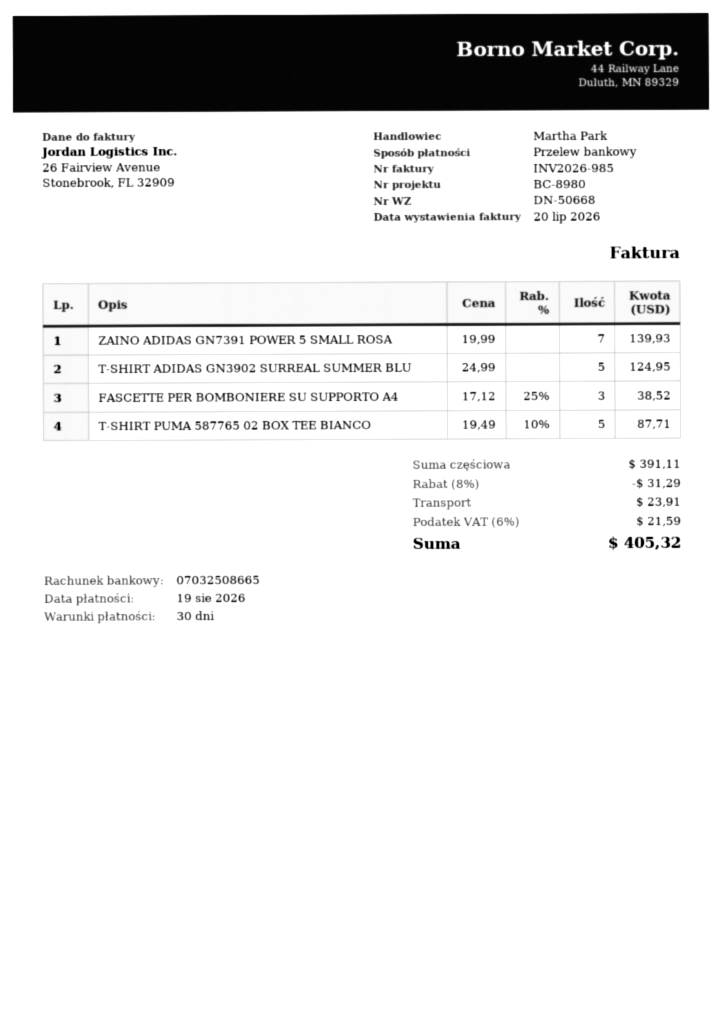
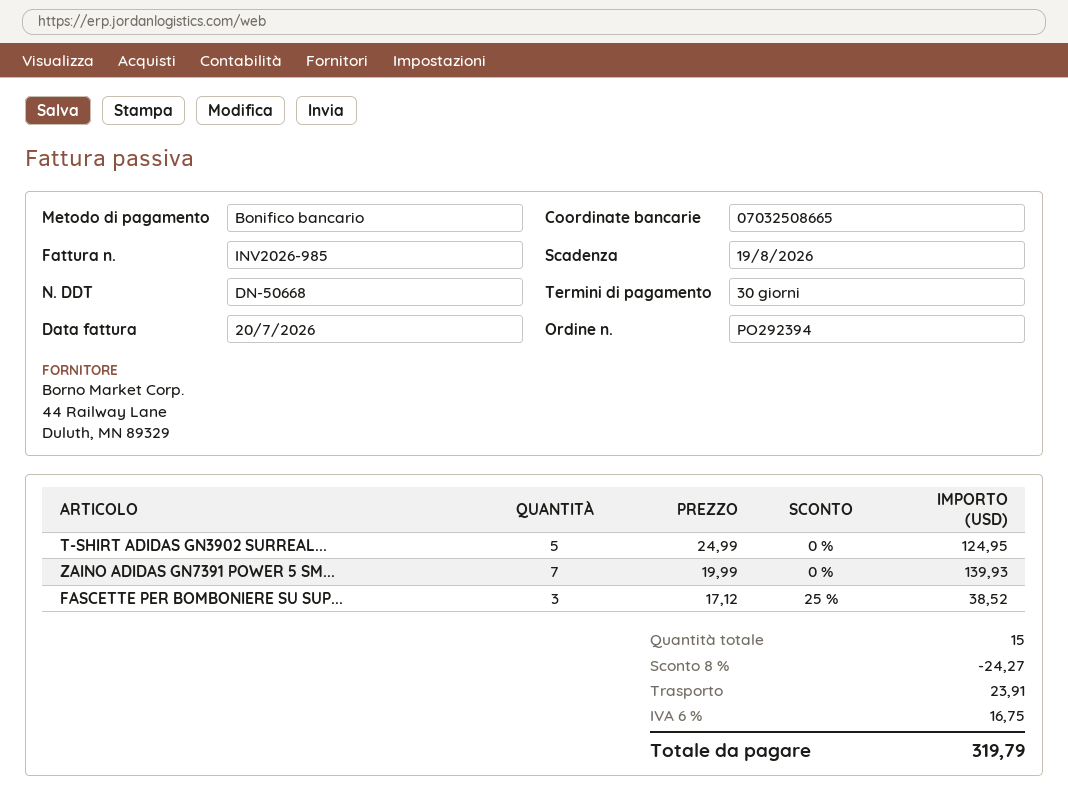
T-SHIRT PUMA 587765 02 BOX TEE BIANCO: 5 x 19.49 - 10% = 87.71 -> none
discount: 8% = 31.29 -> 8% = 24.27
tax: 6% = 21.59 -> 6% = 16.75
total: 405.32 -> 319.79

